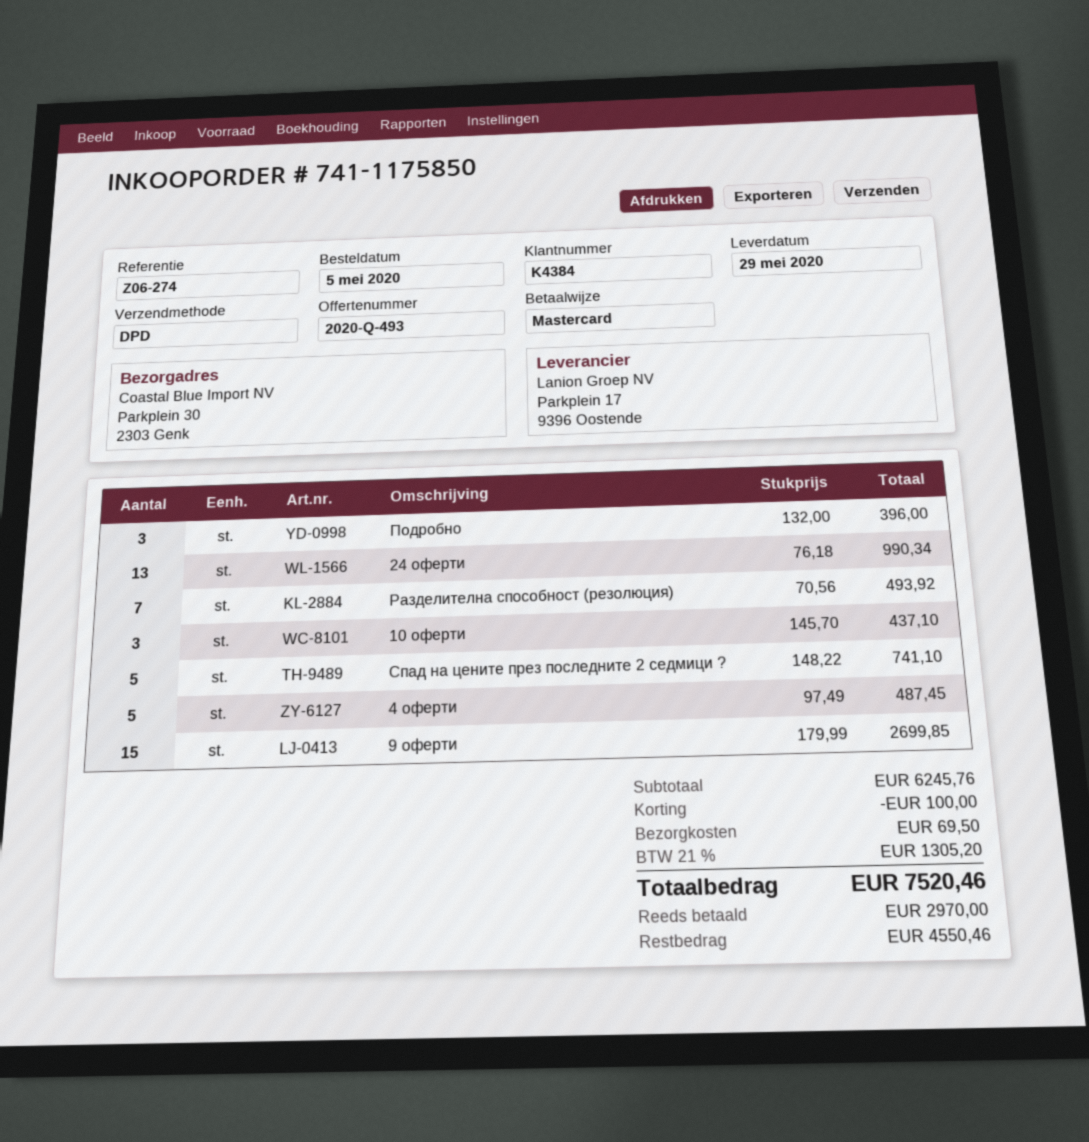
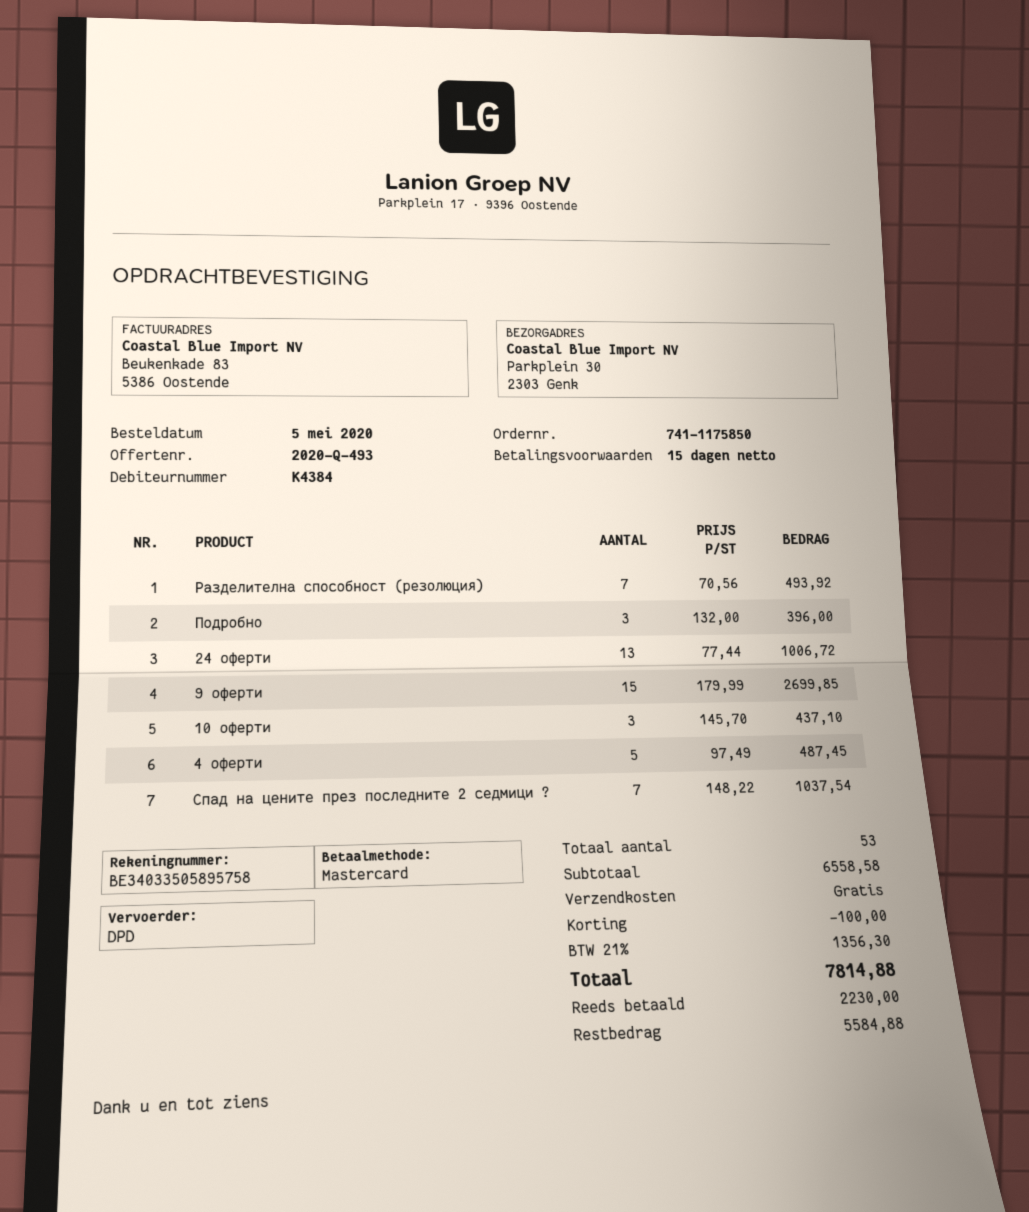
24 оферти: 13 x 76.18 = 990.34 -> 13 x 77.44 = 1006.72
Спад на цените през последните 2 седмици ?: 5 x 148.22 = 741.10 -> 7 x 148.22 = 1037.54
subtotal: 6245.76 -> 6558.58
shipping: 69.50 -> 0.00
tax: 21% = 1305.20 -> 21% = 1356.30
total: 7520.46 -> 7814.88
deposit: 2970.00 -> 2230.00
balance: 4550.46 -> 5584.88

